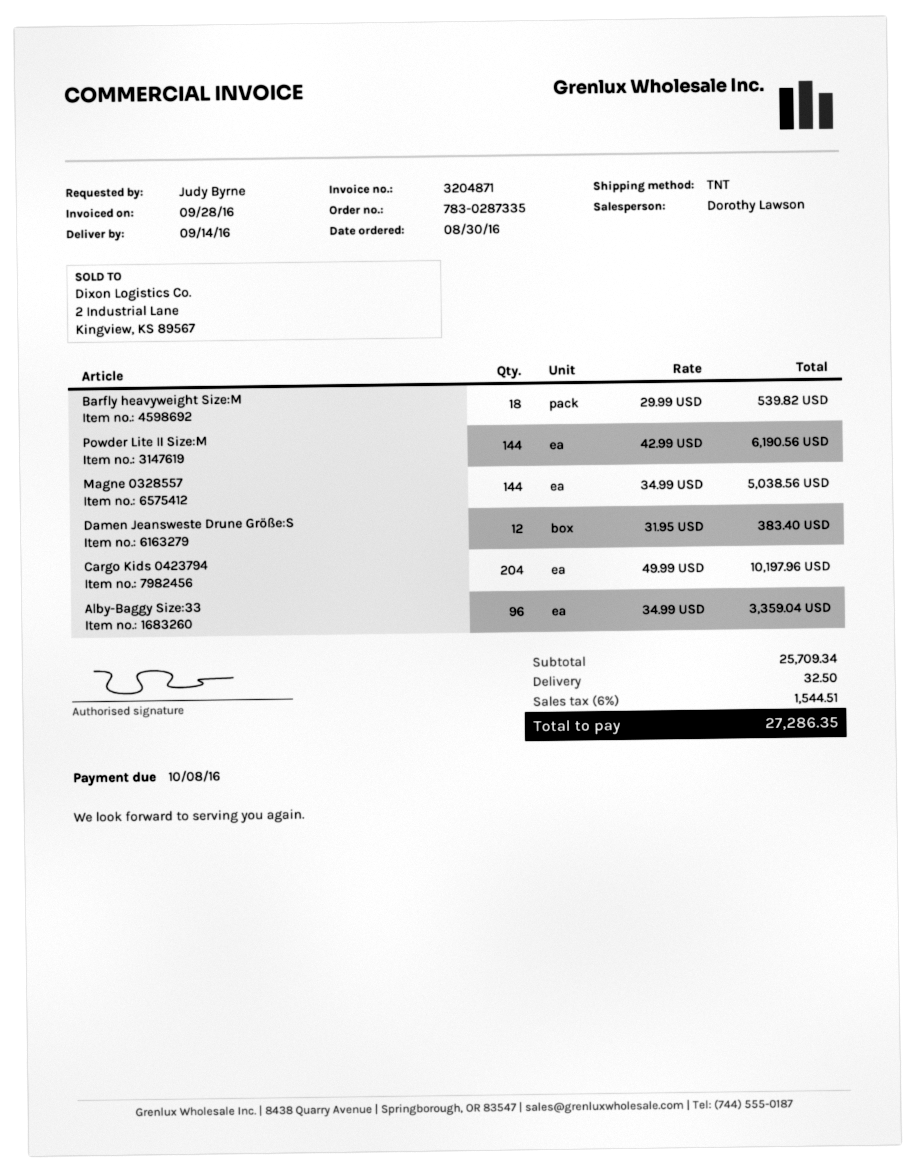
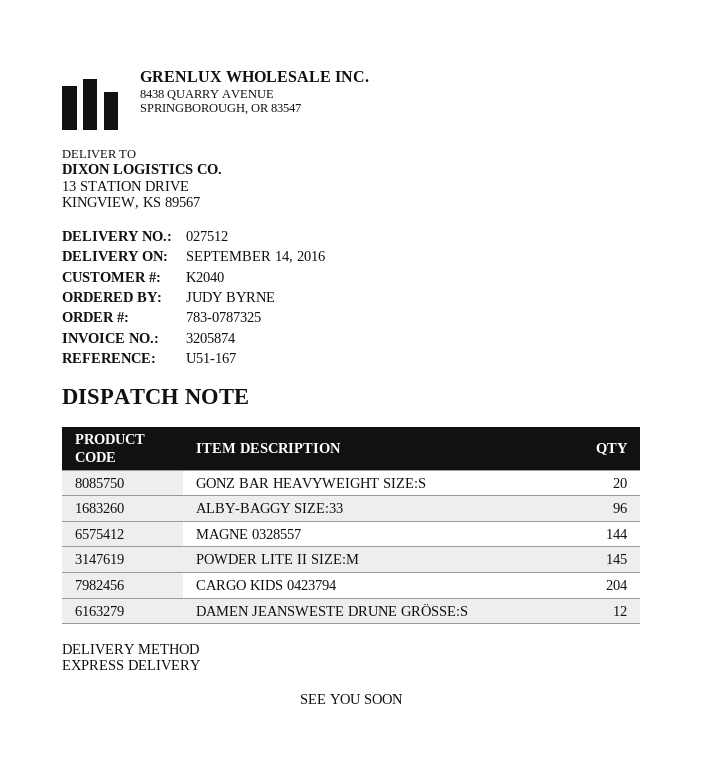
order number: 783-0287335 -> 783-0787325
invoice number: 3204871 -> 3205874
shipping method: TNT -> express
Barfly heavyweight Size:M: 18 -> none
Powder Lite II Size:M: 144 -> 145
GONZ BAR HEAVYWEIGHT SIZE:S: none -> 20

